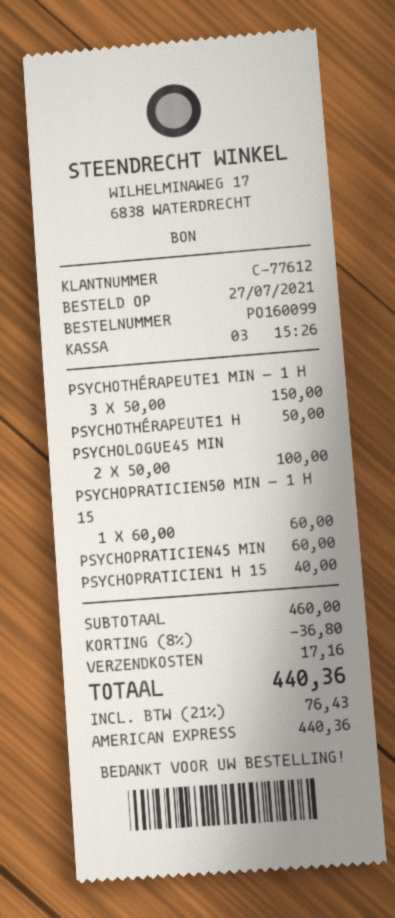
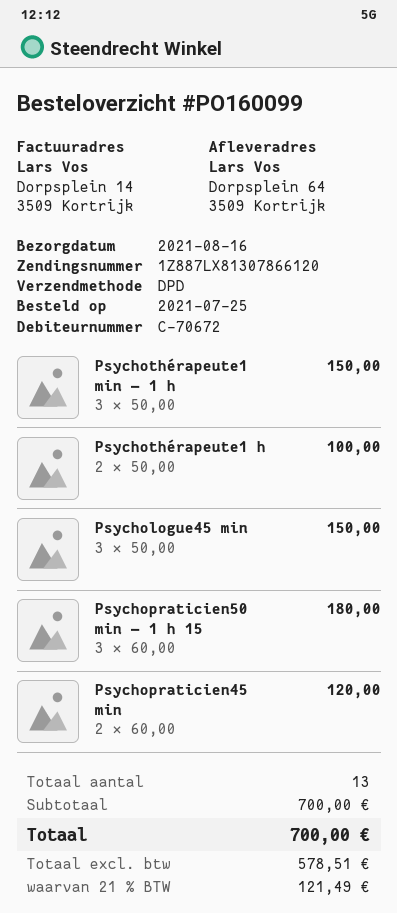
order date: 2021-07-27 -> 2021-07-25
customer number: C-77612 -> C-70672
PSYCHOTHÉRAPEUTE1 H: 1 x 50.00 = 50.00 -> 2 x 50.00 = 100.00
PSYCHOLOGUE45 MIN: 2 x 50.00 = 100.00 -> 3 x 50.00 = 150.00
PSYCHOPRATICIEN50 MIN — 1 H 15: 1 x 60.00 = 60.00 -> 3 x 60.00 = 180.00
PSYCHOPRATICIEN45 MIN: 1 x 60.00 = 60.00 -> 2 x 60.00 = 120.00
PSYCHOPRATICIEN1 H 15: 1 x 40.00 = 40.00 -> none
subtotal: 460.00 -> 700.00
discount: 8% = 36.80 -> none
shipping: 17.16 -> none
tax: 21% = 76.43 -> 21% = 121.49
total: 440.36 -> 700.00

